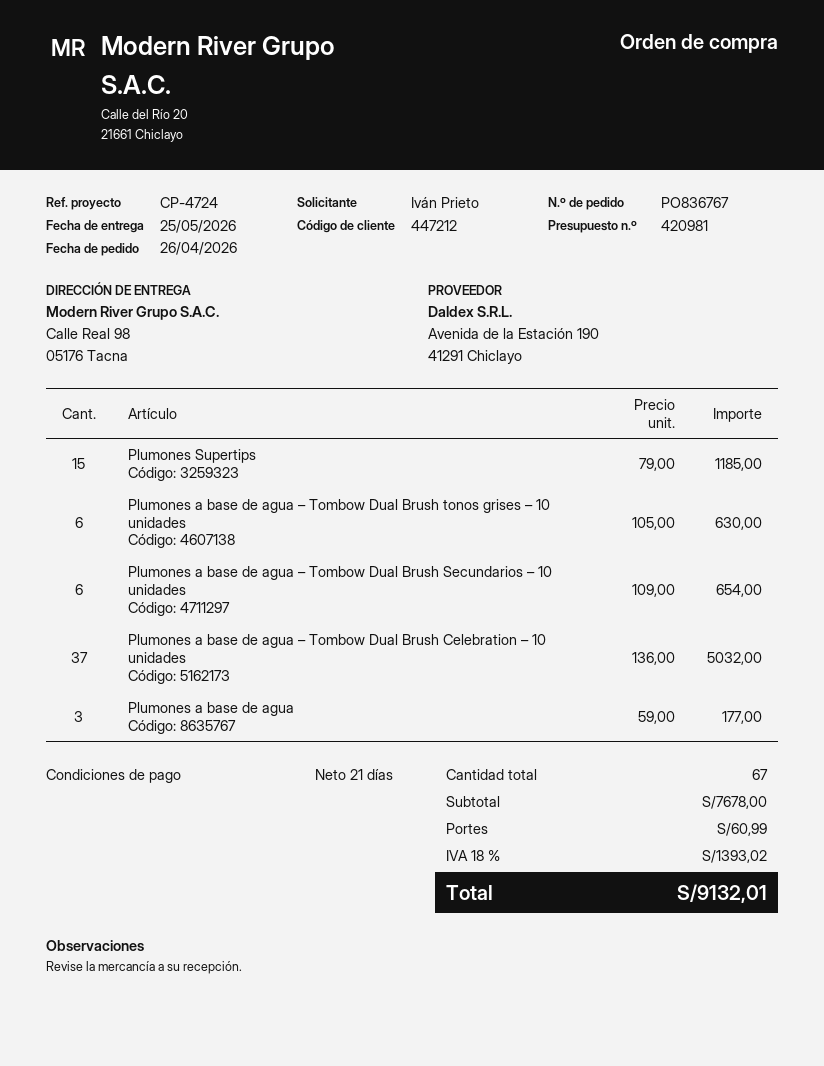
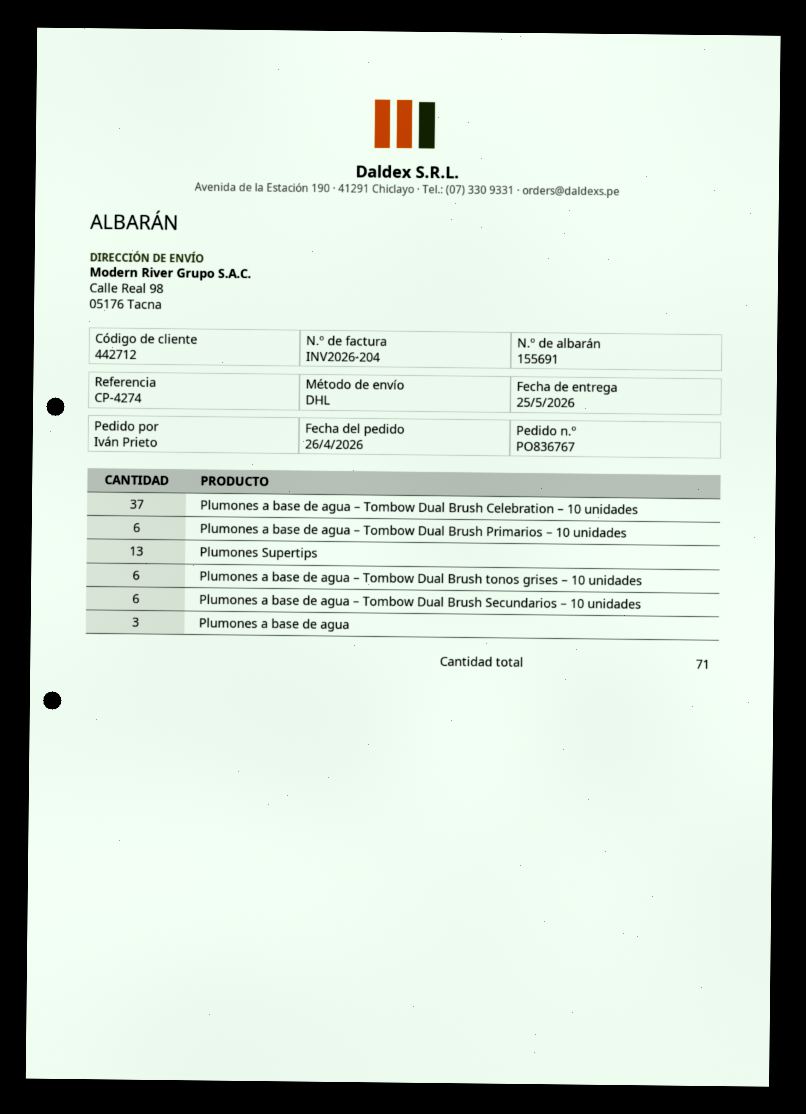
customer number: 447212 -> 442712
reference: CP-4724 -> CP-4274
Plumones Supertips: 15 -> 13
Plumones a base de agua – Tombow Dual Brush Primarios – 10 unidades: none -> 6
total quantity: 67 -> 71

